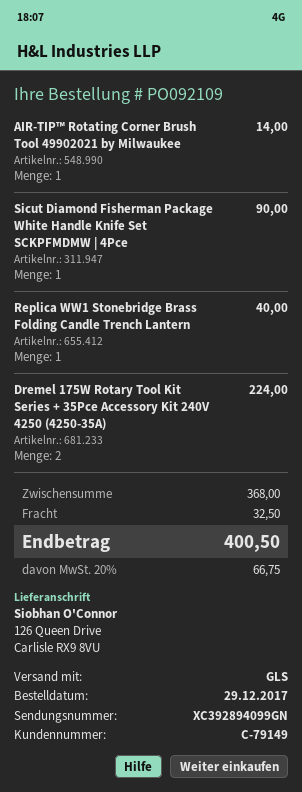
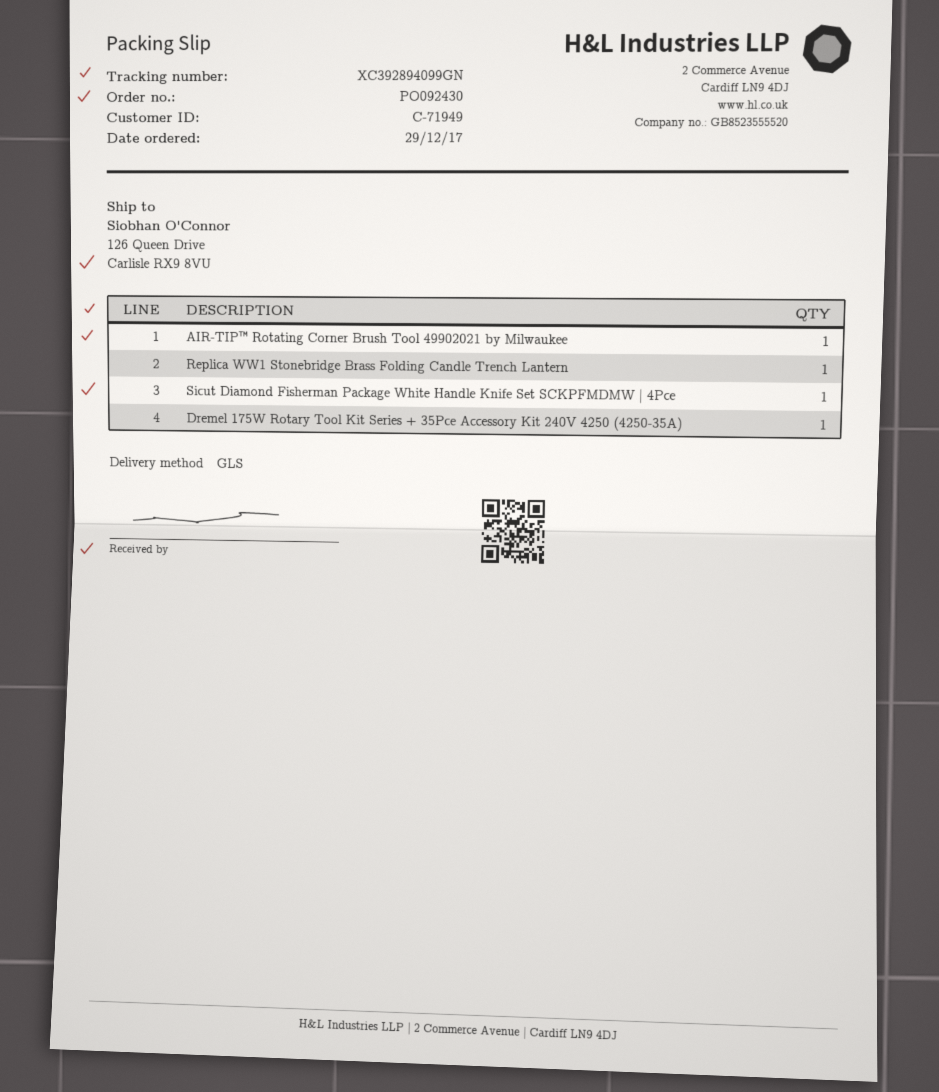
order number: PO092109 -> PO092430
customer number: C-79149 -> C-71949
Dremel 175W Rotary Tool Kit Series + 35Pce Accessory Kit 240V 4250 (4250-35A): 2 -> 1

